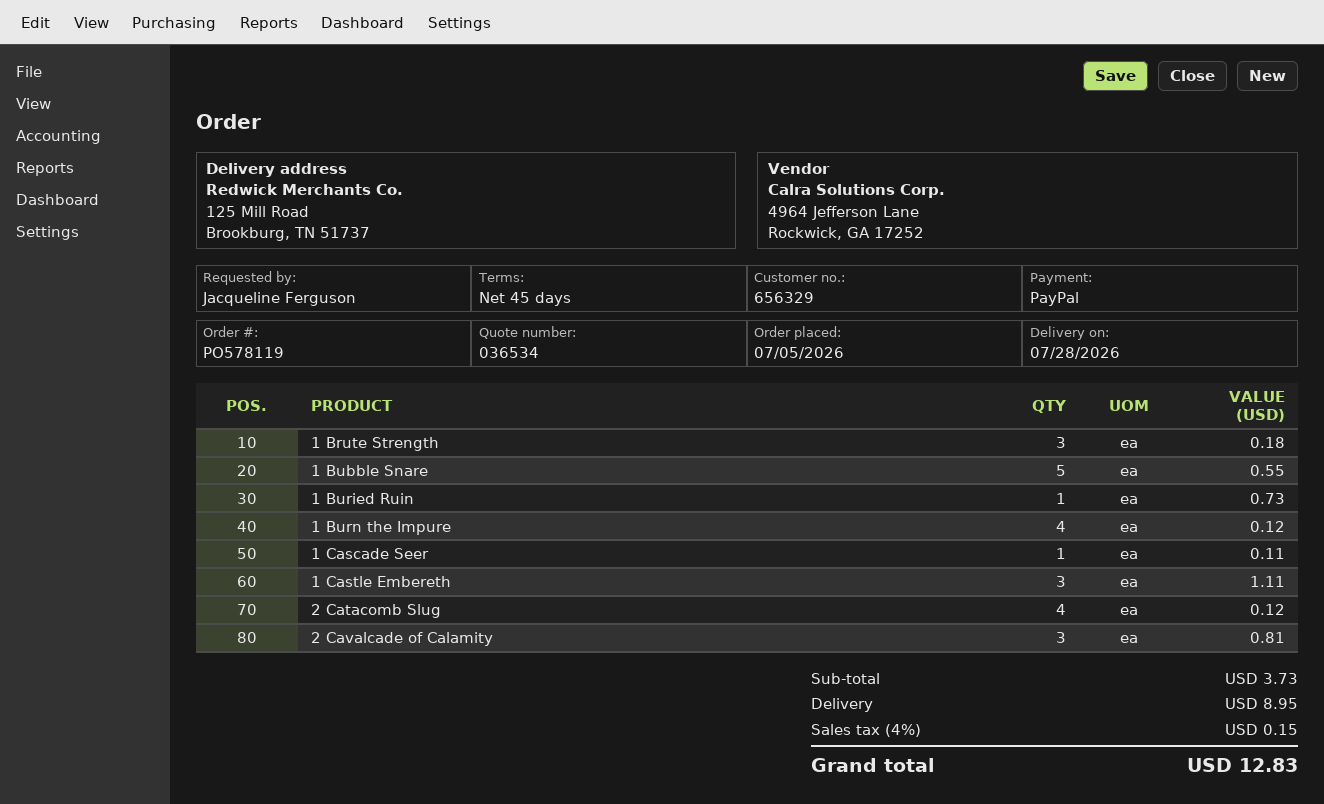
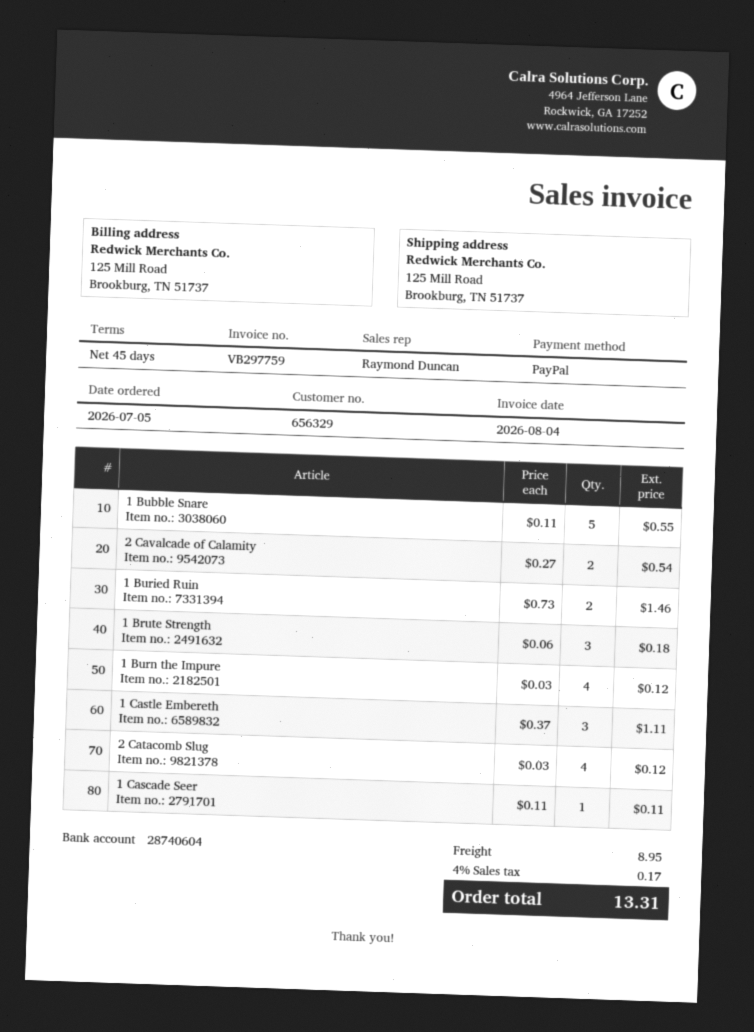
1 Buried Ruin: 1 for 0.73 -> 2 for 1.46
2 Cavalcade of Calamity: 3 for 0.81 -> 2 for 0.54
tax: 4% = 0.15 -> 4% = 0.17
total: 12.83 -> 13.31

